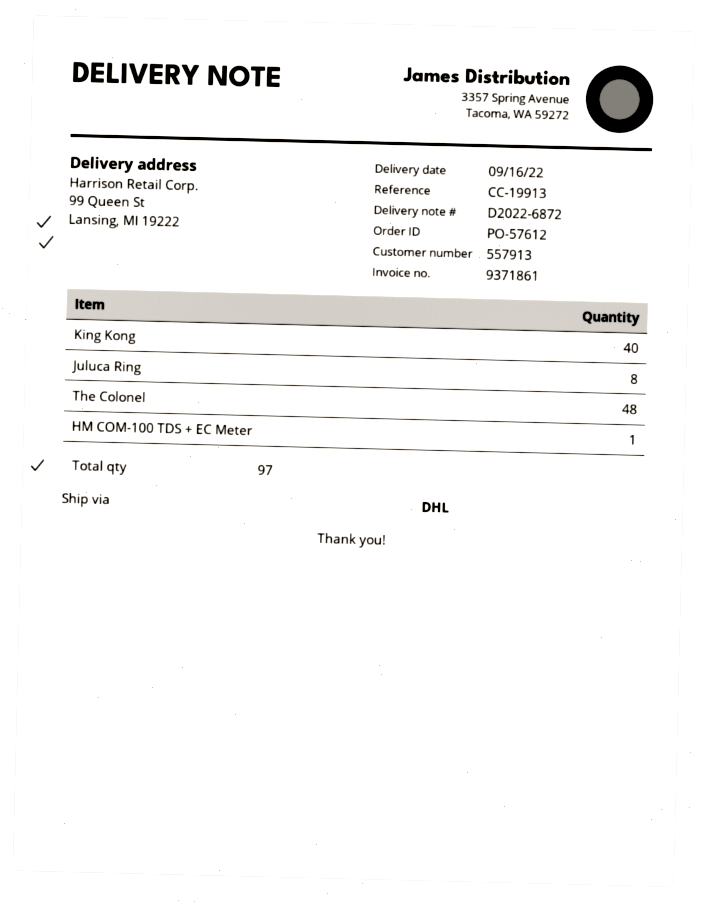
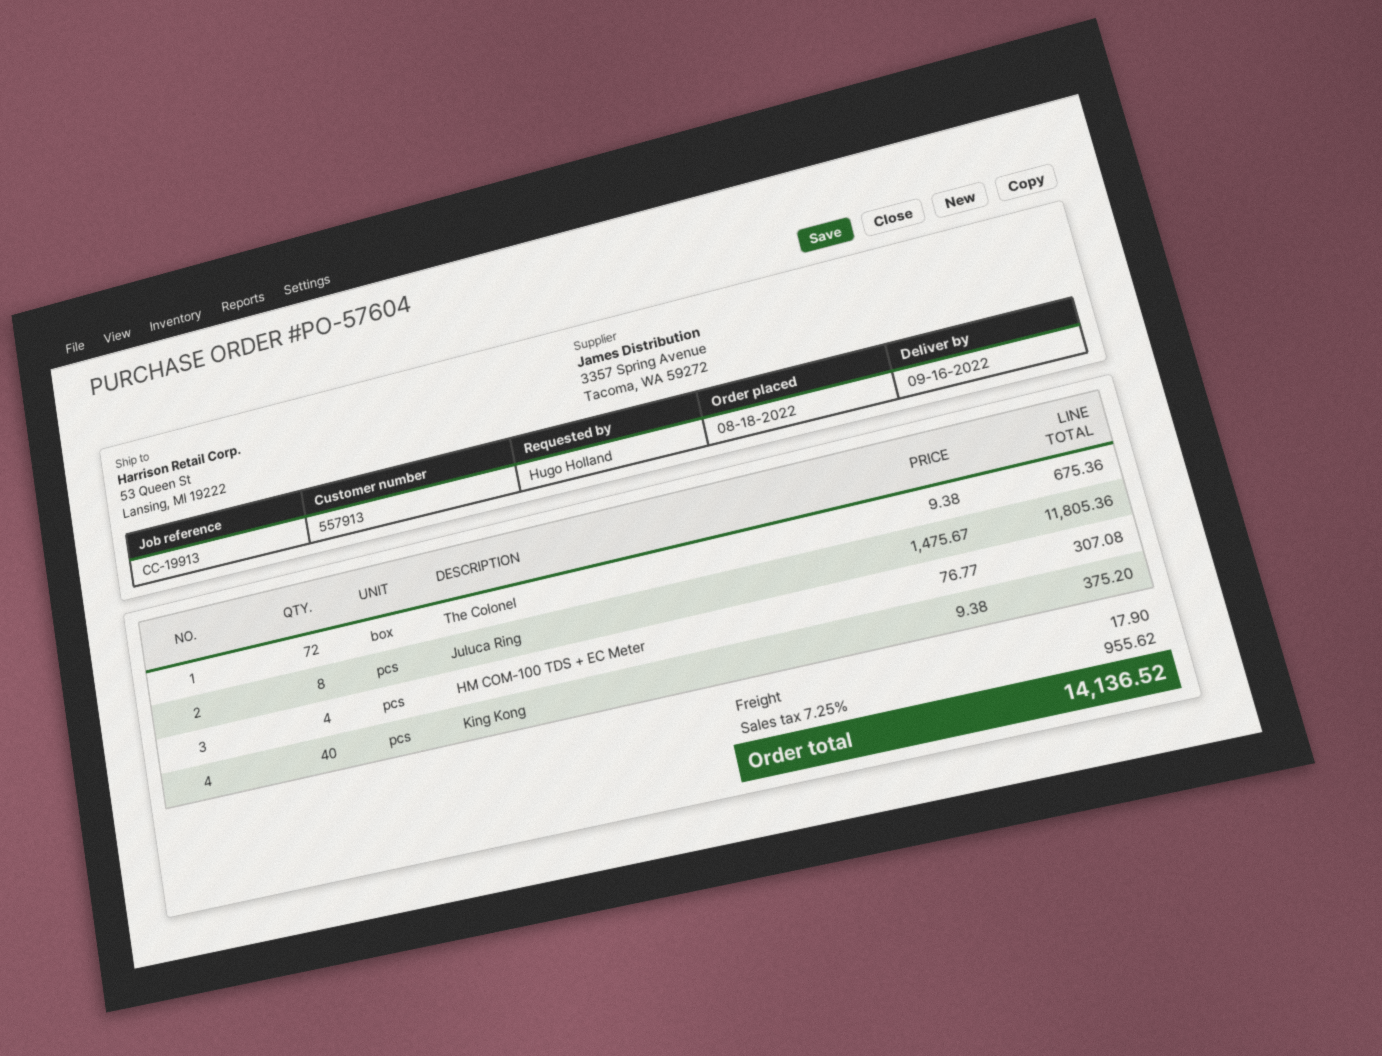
order number: PO-57612 -> PO-57604
ship to: 99 Queen St, Lansing, MI 19222 -> 53 Queen St, Lansing, MI 19222
The Colonel: 48 -> 72
HM COM-100 TDS + EC Meter: 1 -> 4

